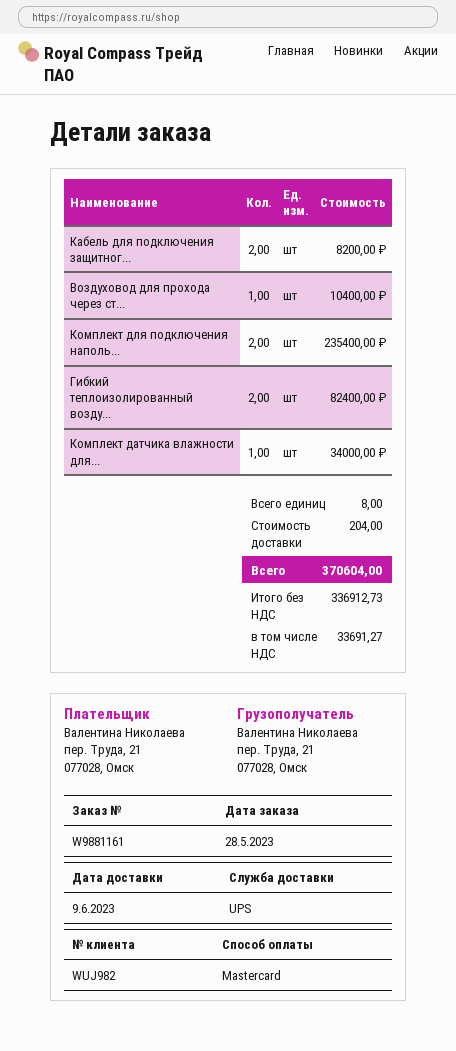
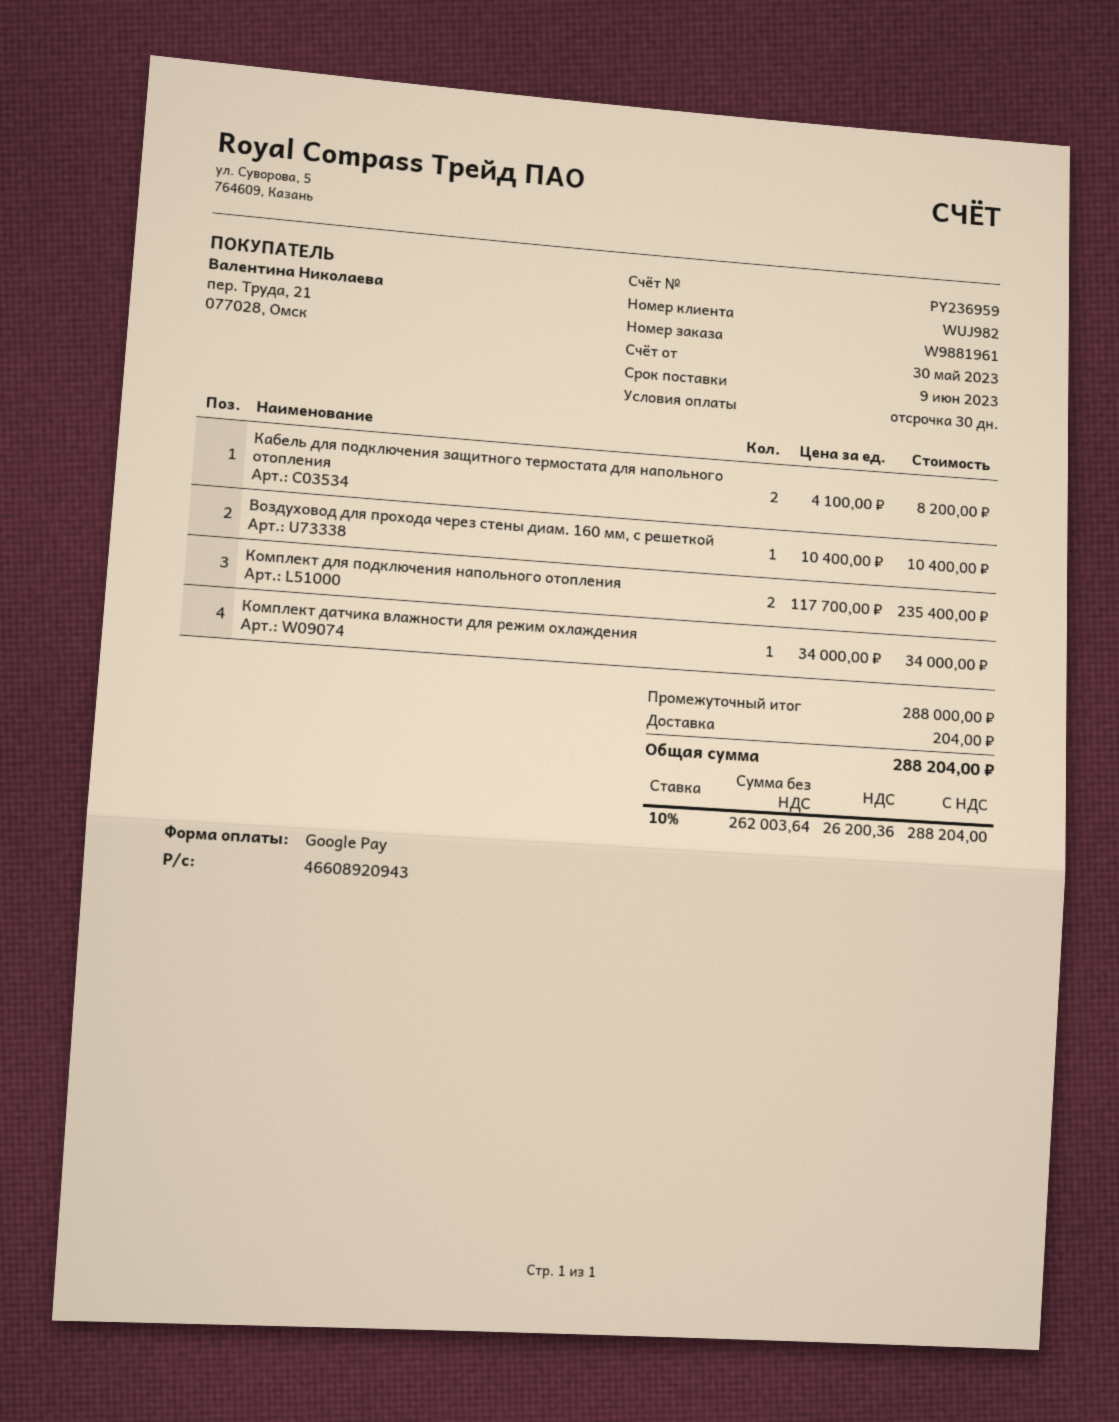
order number: W9881161 -> W9881961
payment method: Mastercard -> Google Pay
Гибкий теплоизолированный возду...: 2 for 82400.00 -> none
net: 336912.73 -> 262003.64
tax: 33691.27 -> 26200.36
total: 370604.00 -> 288204.00

